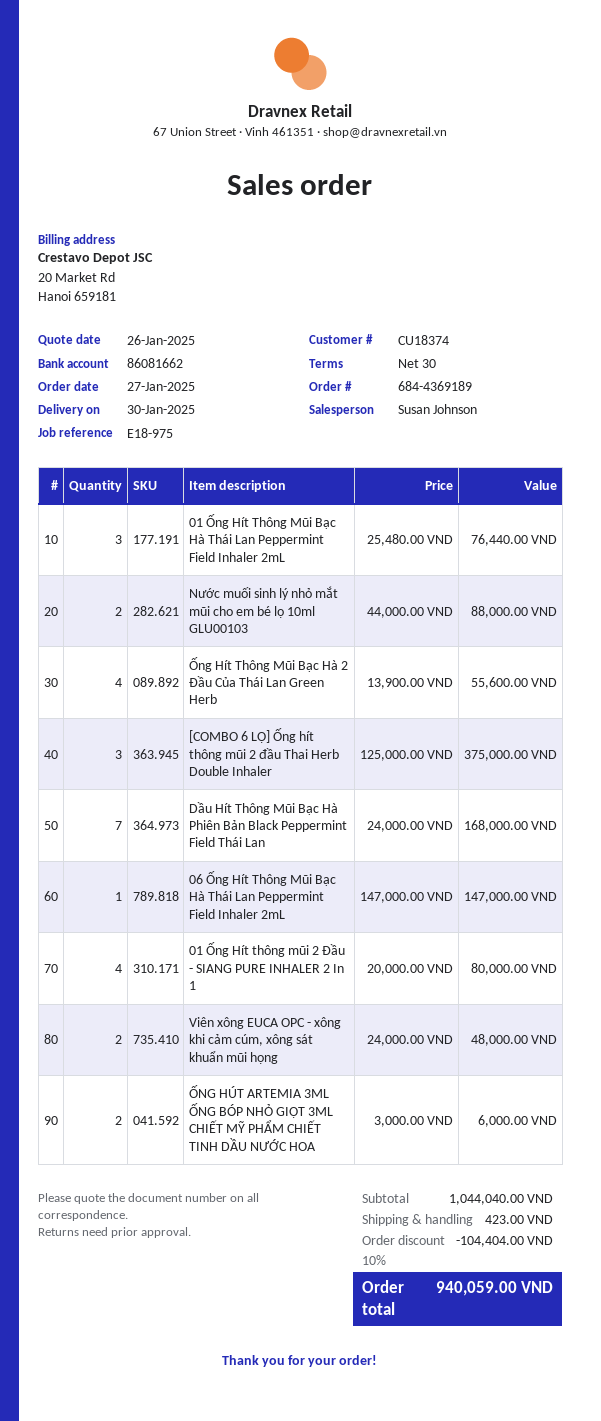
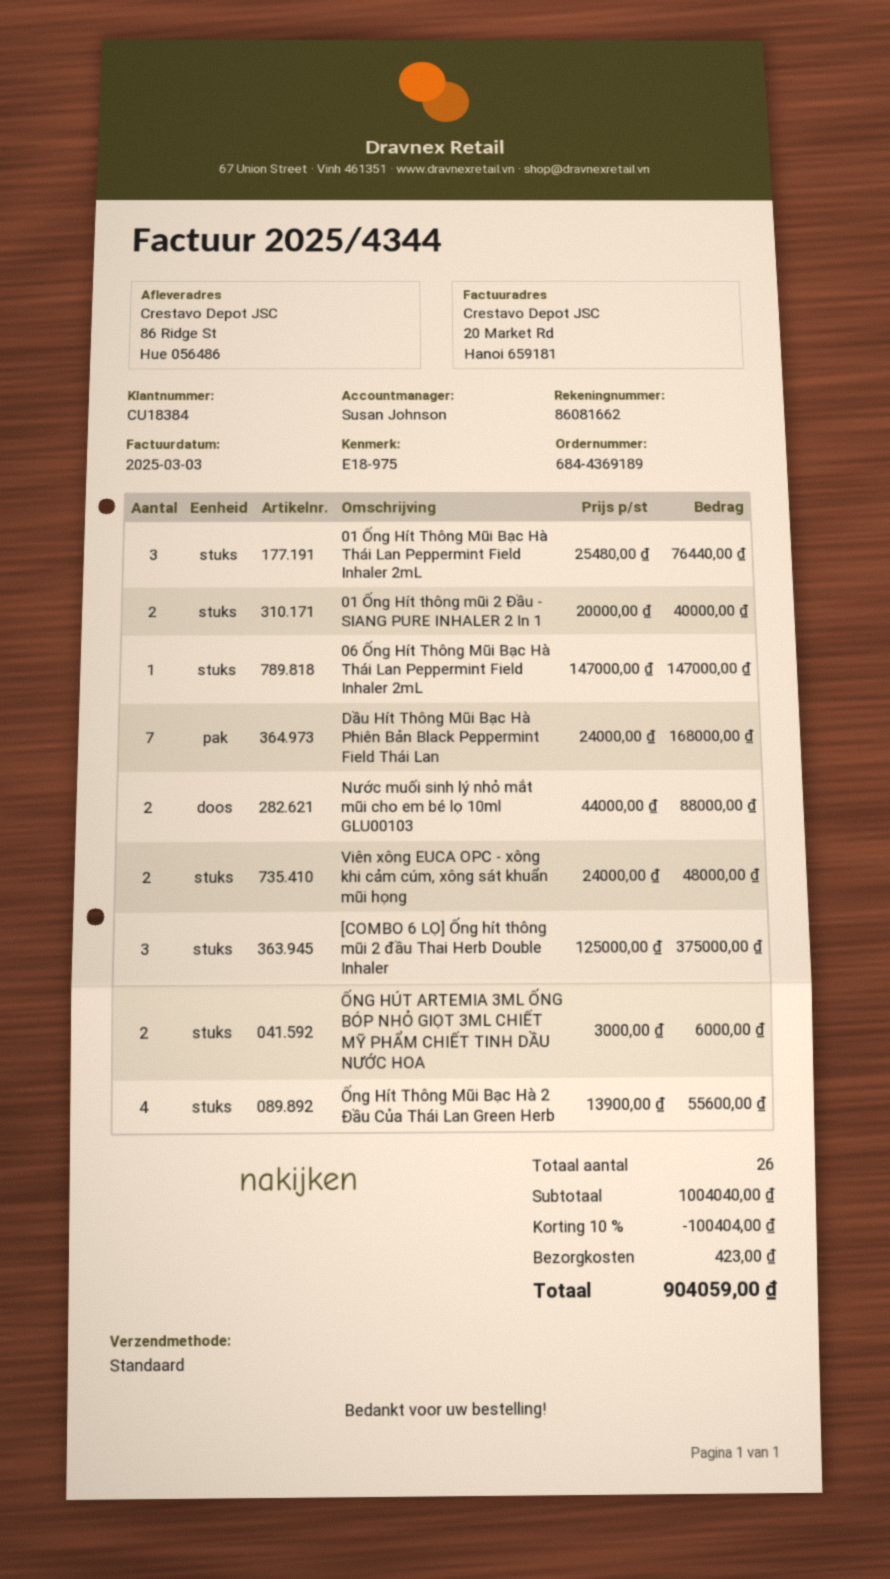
customer number: CU18374 -> CU18384
01 Ống Hít thông mũi 2 Đầu - SIANG PURE INHALER 2 In 1: 4 x 20000.00 = 80000.00 -> 2 x 20000.00 = 40000.00
subtotal: 1044040.00 -> 1004040.00
discount: 10% = 104404.00 -> 10% = 100404.00
total: 940059.00 -> 904059.00

